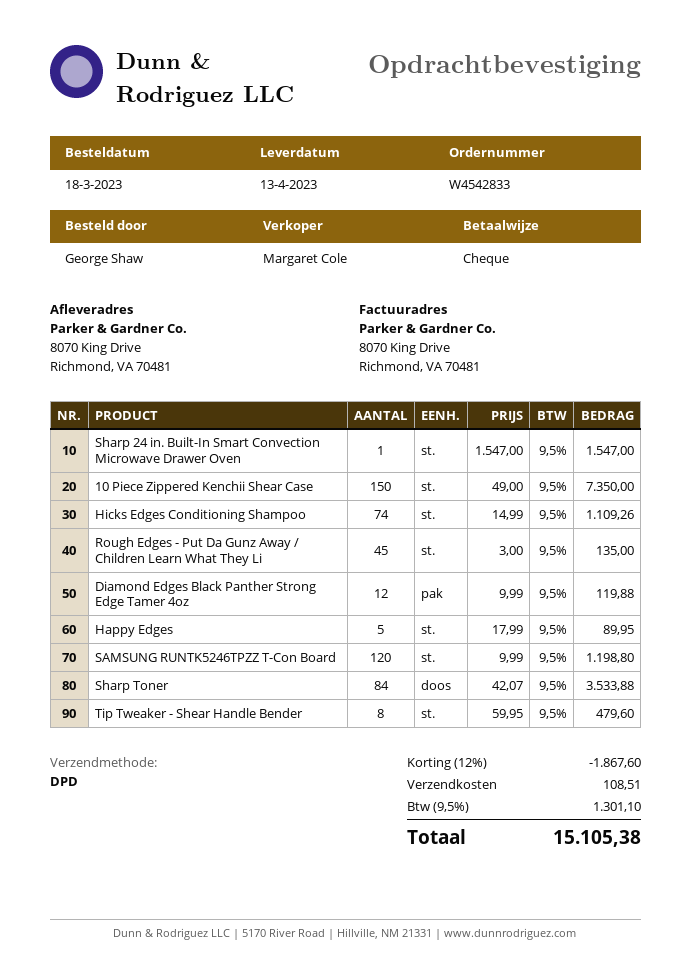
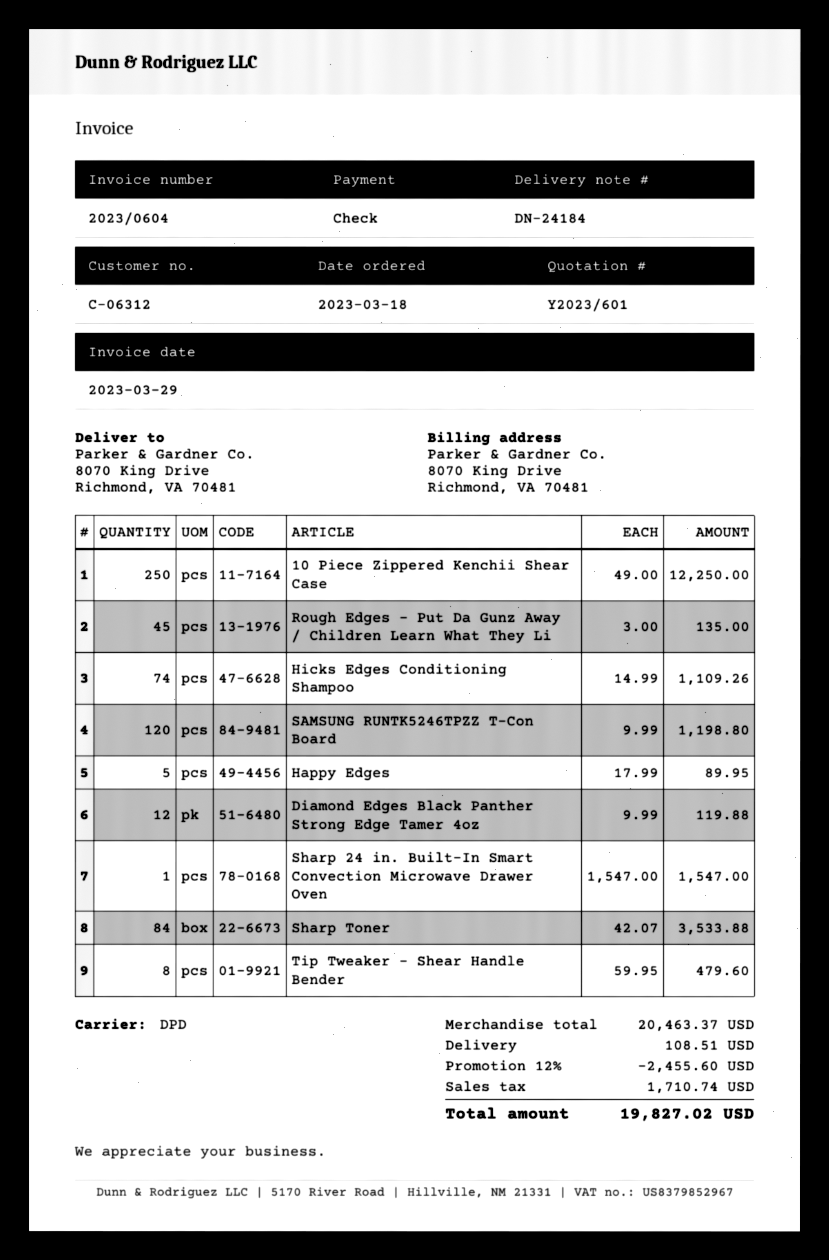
10 Piece Zippered Kenchii Shear Case: 150 x 49.00 = 7350.00 -> 250 x 49.00 = 12250.00
discount: 12% = 1867.60 -> 12% = 2455.60
tax: 1301.10 -> 1710.74
total: 15105.38 -> 19827.02

